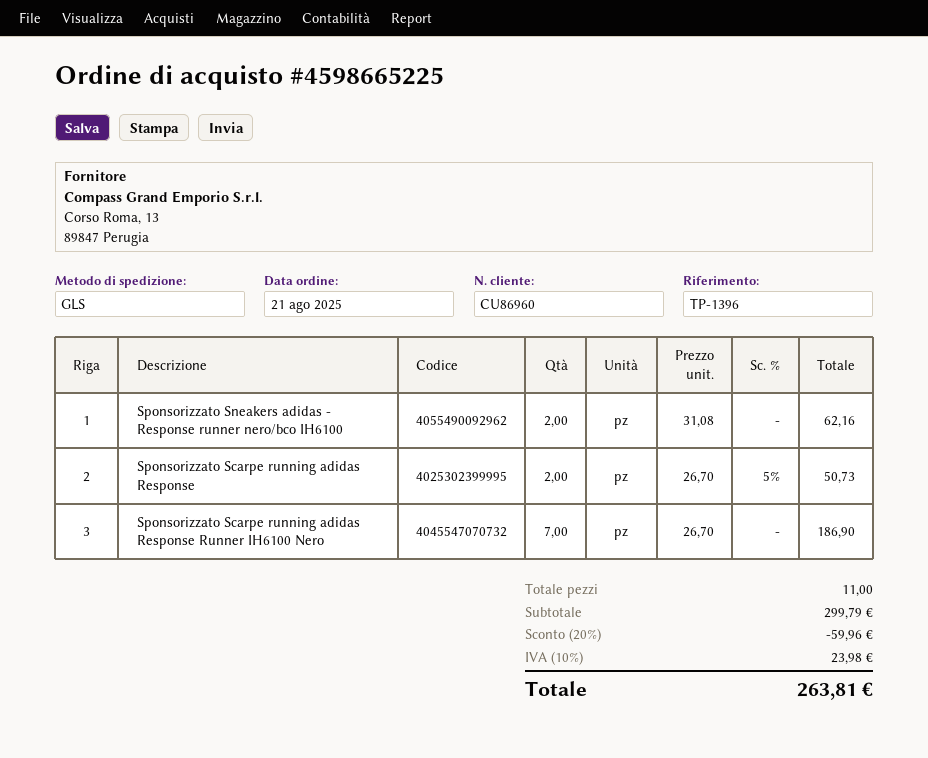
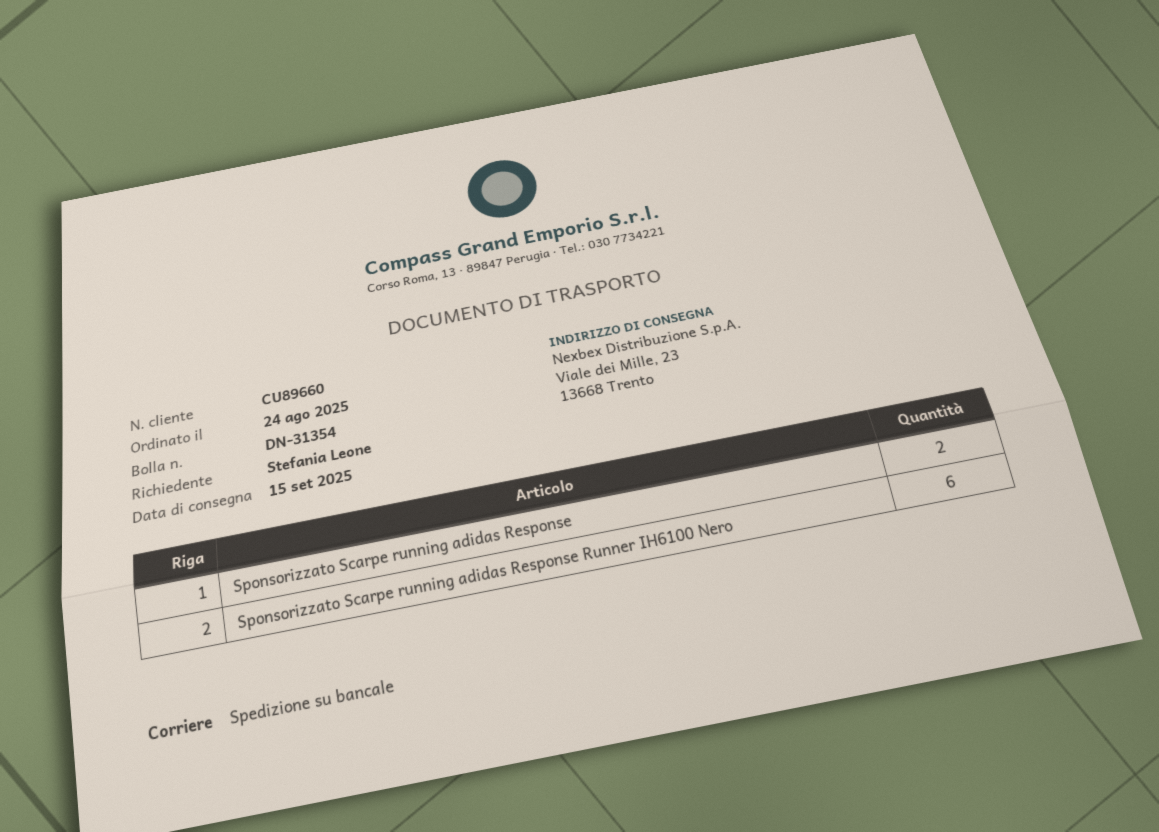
order date: 2025-08-21 -> 2025-08-24
customer number: CU86960 -> CU89660
shipping method: GLS -> pallet freight
Sponsorizzato Sneakers adidas - Response runner nero/bco IH6100: 2 -> none
Sponsorizzato Scarpe running adidas Response Runner IH6100 Nero: 7 -> 6

